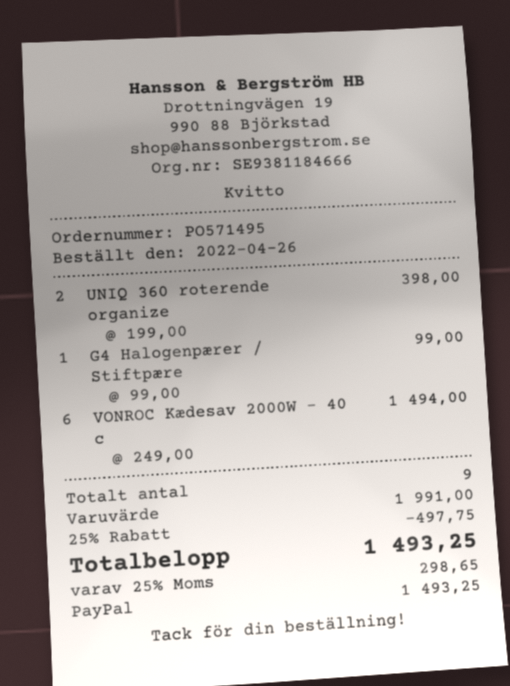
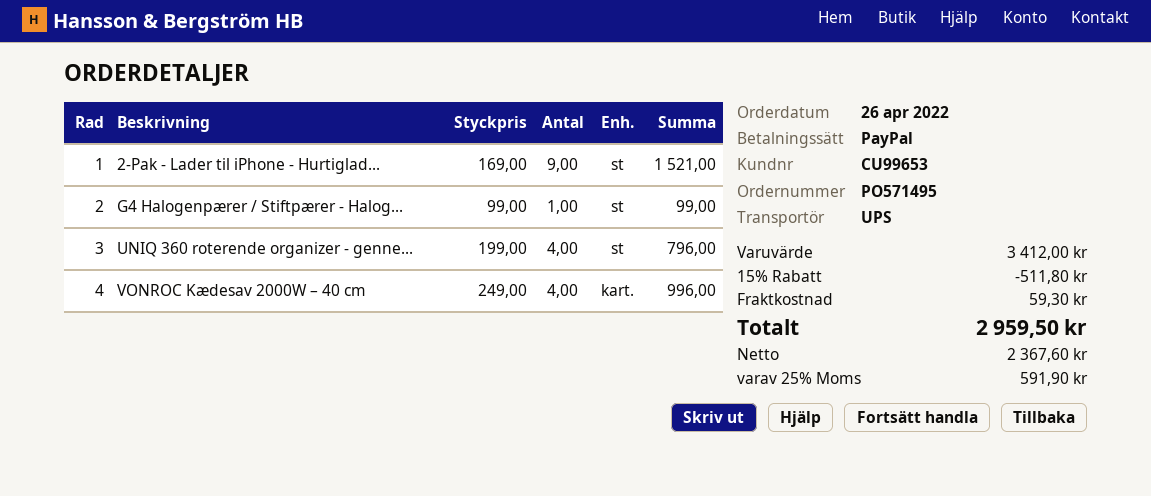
UNIQ 360 roterende organize: 2 x 199.00 = 398.00 -> 4 x 199.00 = 796.00
VONROC Kædesav 2000W – 40 c: 6 x 249.00 = 1494.00 -> 4 x 249.00 = 996.00
2-Pak - Lader til iPhone - Hurtiglad...: none -> 9 x 169.00 = 1521.00
subtotal: 1991.00 -> 3412.00
discount: 25% = 497.75 -> 15% = 511.80
shipping: none -> 59.30
tax: 25% = 298.65 -> 25% = 591.90
total: 1493.25 -> 2959.50

